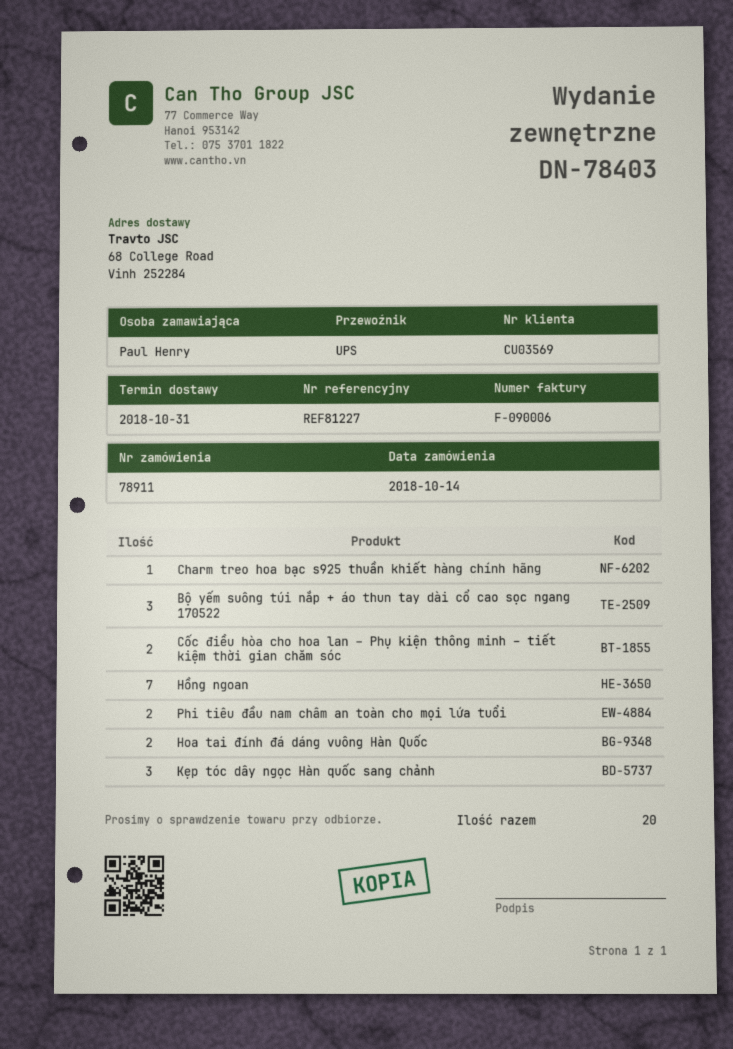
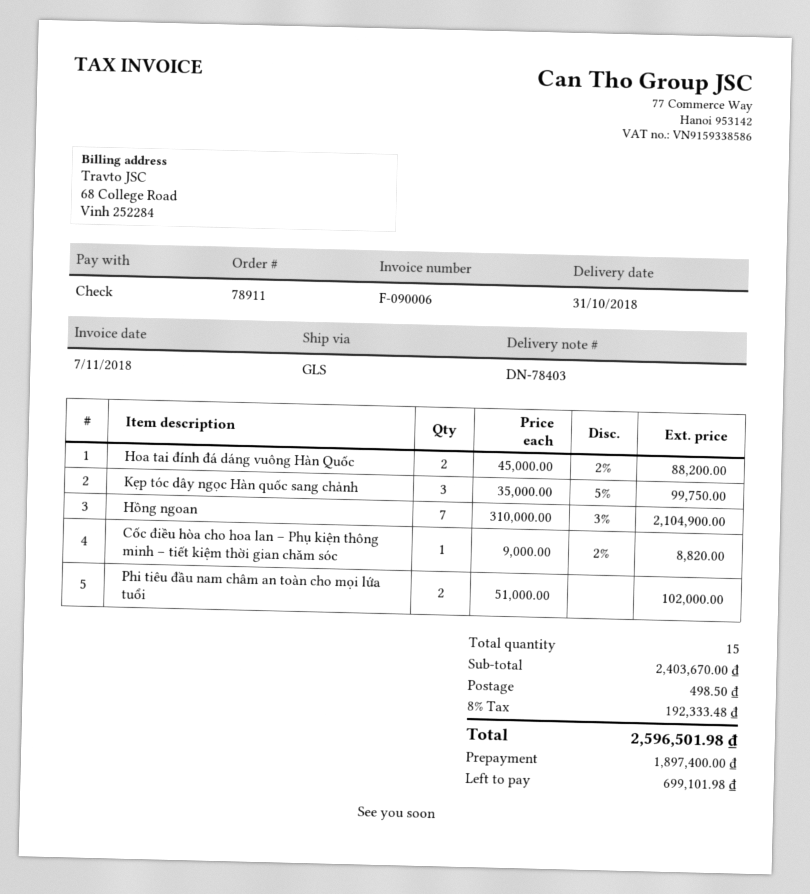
shipping method: UPS -> GLS
Charm treo hoa bạc s925 thuần khiết hàng chính hãng: 1 -> none
Bộ yếm suông túi nắp + áo thun tay dài cổ cao sọc ngang 170522: 3 -> none
Cốc điều hòa cho hoa lan – Phụ kiện thông minh – tiết kiệm thời gian chăm sóc: 2 -> 1
total quantity: 20 -> 15

